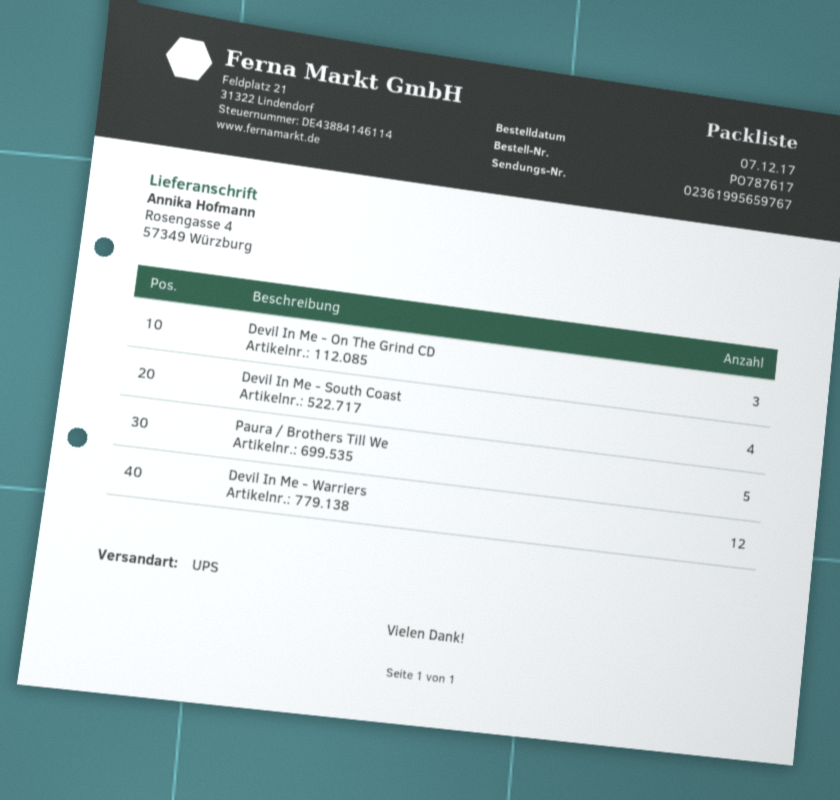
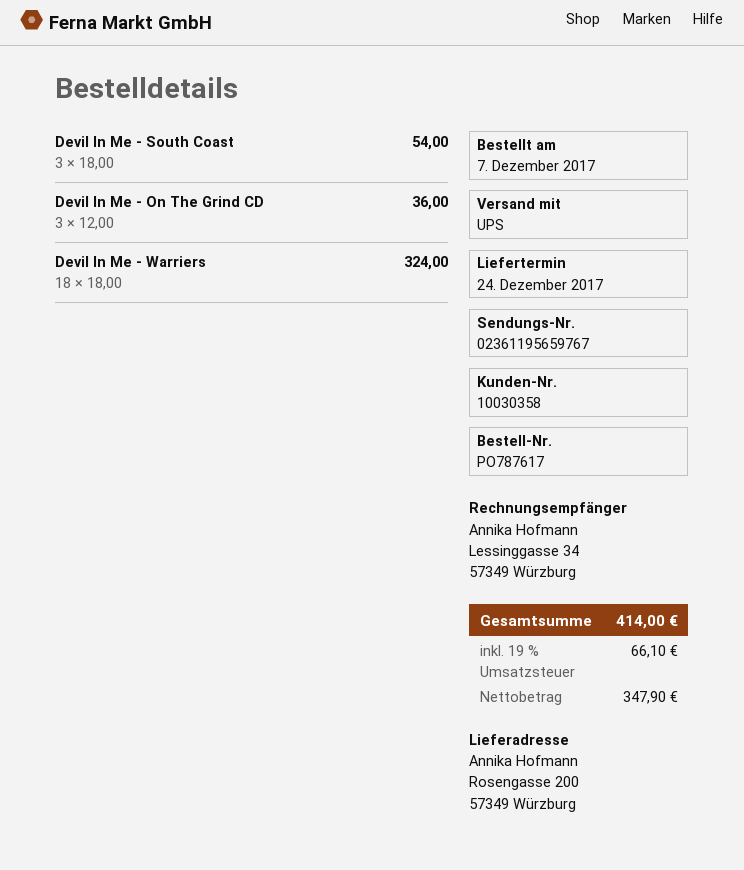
tracking number: 02361995659767 -> 02361195659767
ship to: Rosengasse 4, 57349 Würzburg -> Rosengasse 200, 57349 Würzburg
Devil In Me - South Coast: 4 -> 3
Paura / Brothers Till We: 5 -> none
Devil In Me - Warriers: 12 -> 18

